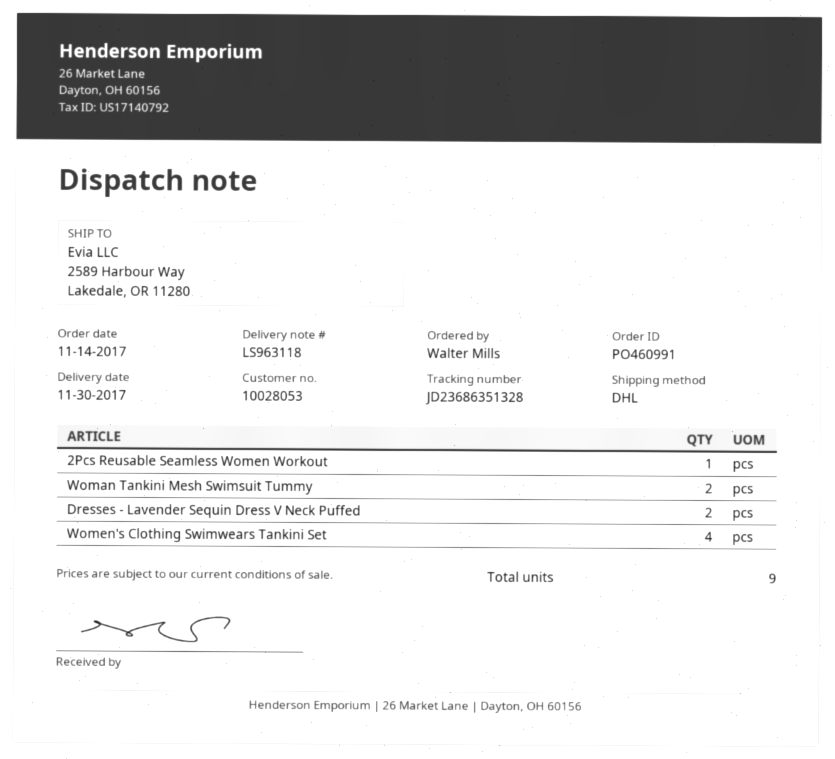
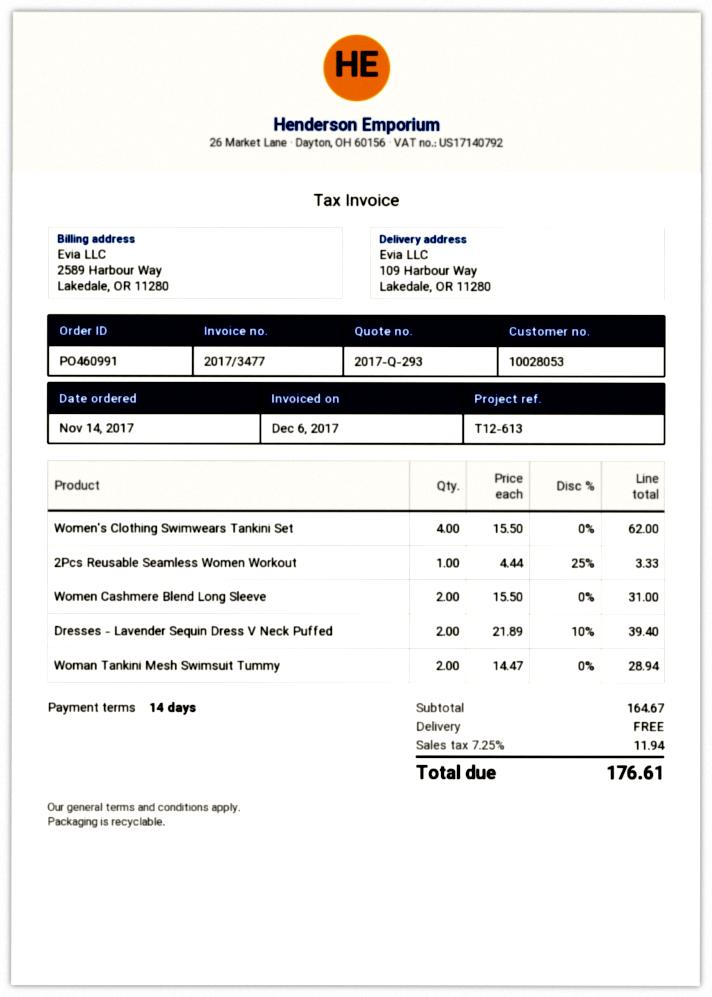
ship to: 2589 Harbour Way, Lakedale, OR 11280 -> 109 Harbour Way, Lakedale, OR 11280
Women Cashmere Blend Long Sleeve: none -> 2

